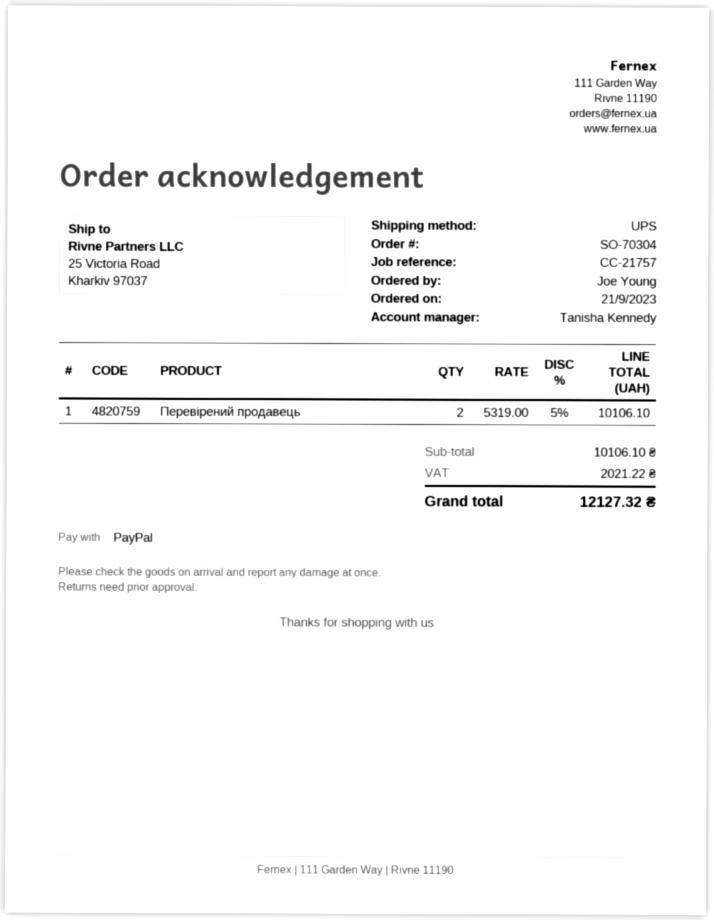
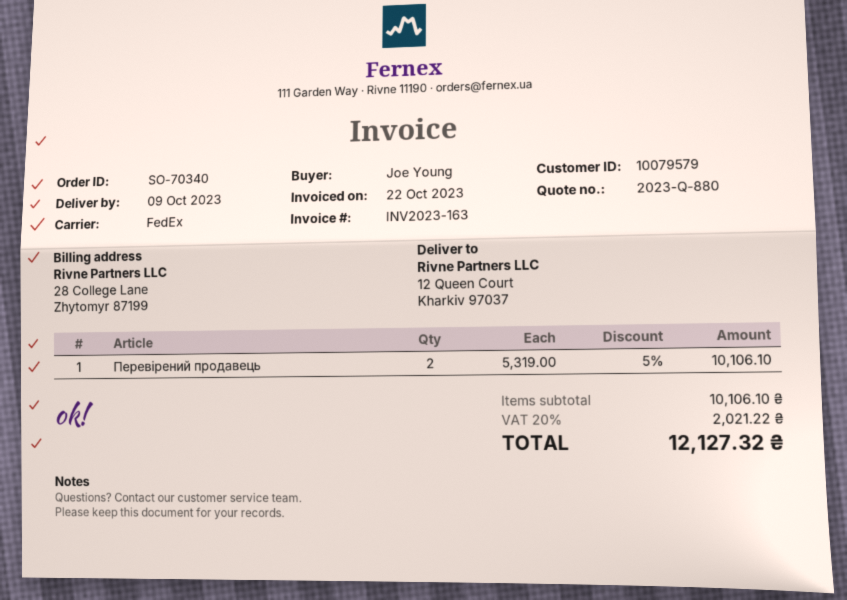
order number: SO-70304 -> SO-70340
shipping method: UPS -> FedEx
ship to: 25 Victoria Road, Kharkiv 97037 -> 12 Queen Court, Kharkiv 97037

